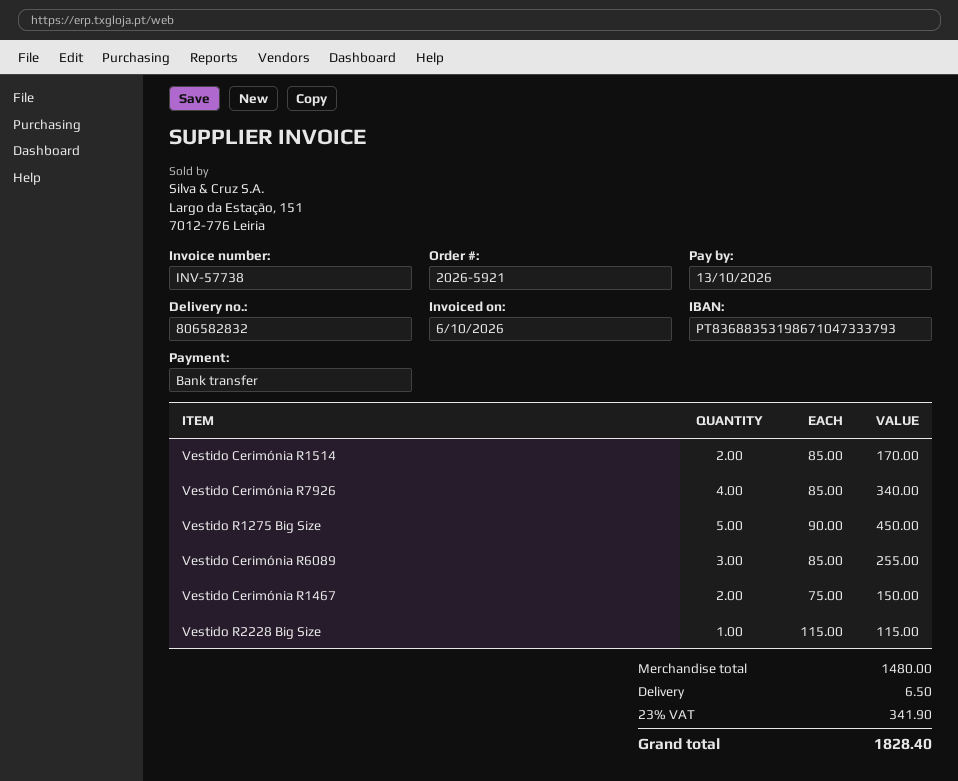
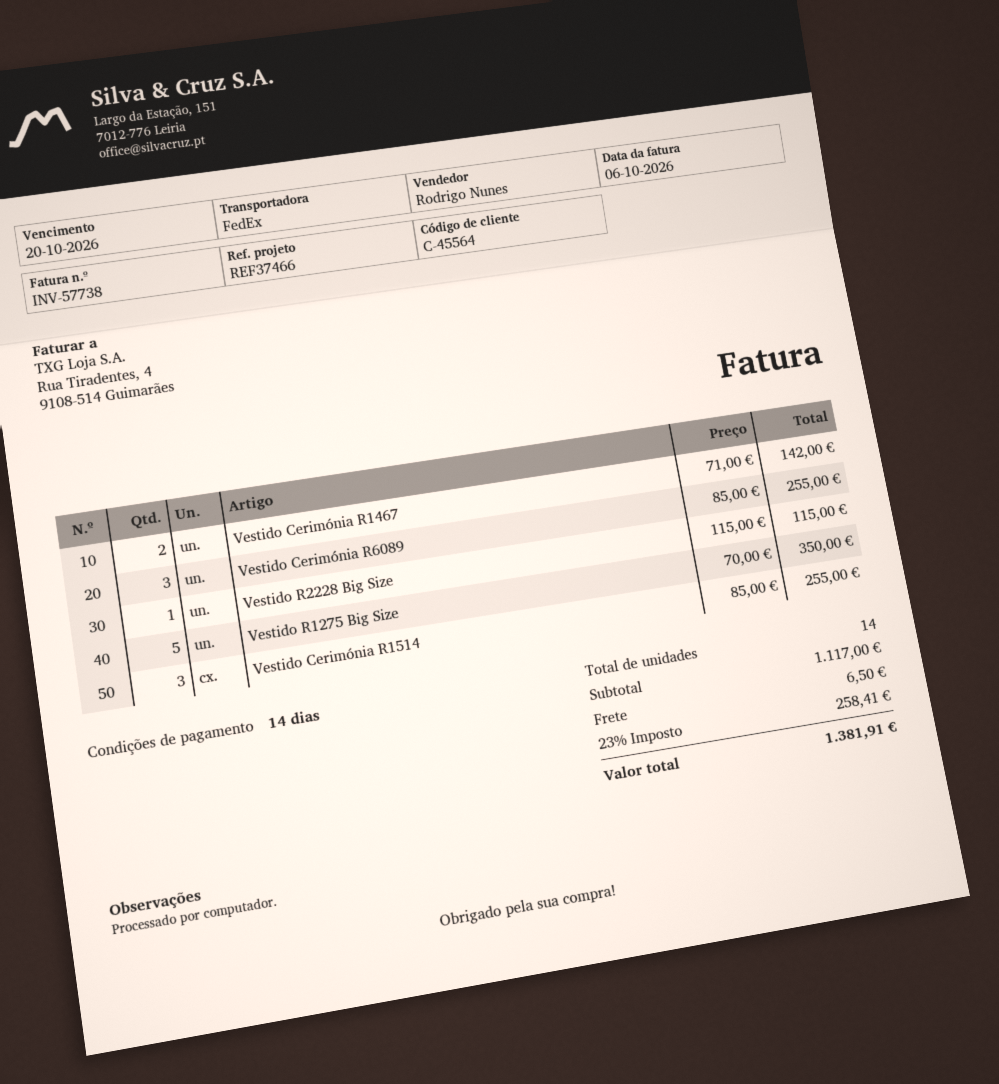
due date: 2026-10-13 -> 2026-10-20
Vestido Cerimónia R1514: 2 x 85.00 = 170.00 -> 3 x 85.00 = 255.00
Vestido Cerimónia R7926: 4 x 85.00 = 340.00 -> none
Vestido R1275 Big Size: 5 x 90.00 = 450.00 -> 5 x 70.00 = 350.00
Vestido Cerimónia R1467: 2 x 75.00 = 150.00 -> 2 x 71.00 = 142.00
subtotal: 1480.00 -> 1117.00
tax: 23% = 341.90 -> 23% = 258.41
total: 1828.40 -> 1381.91

